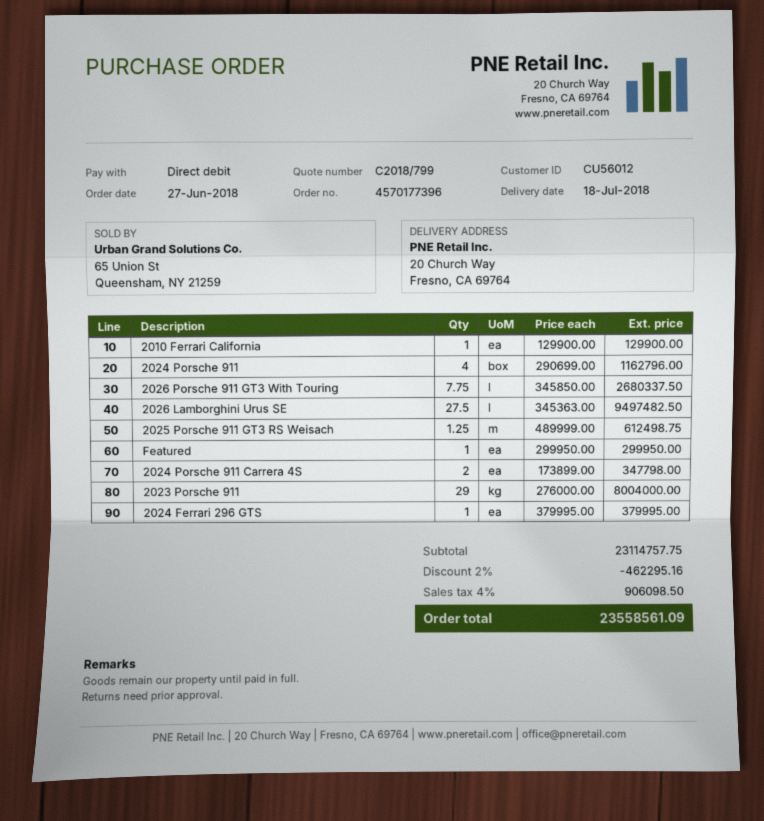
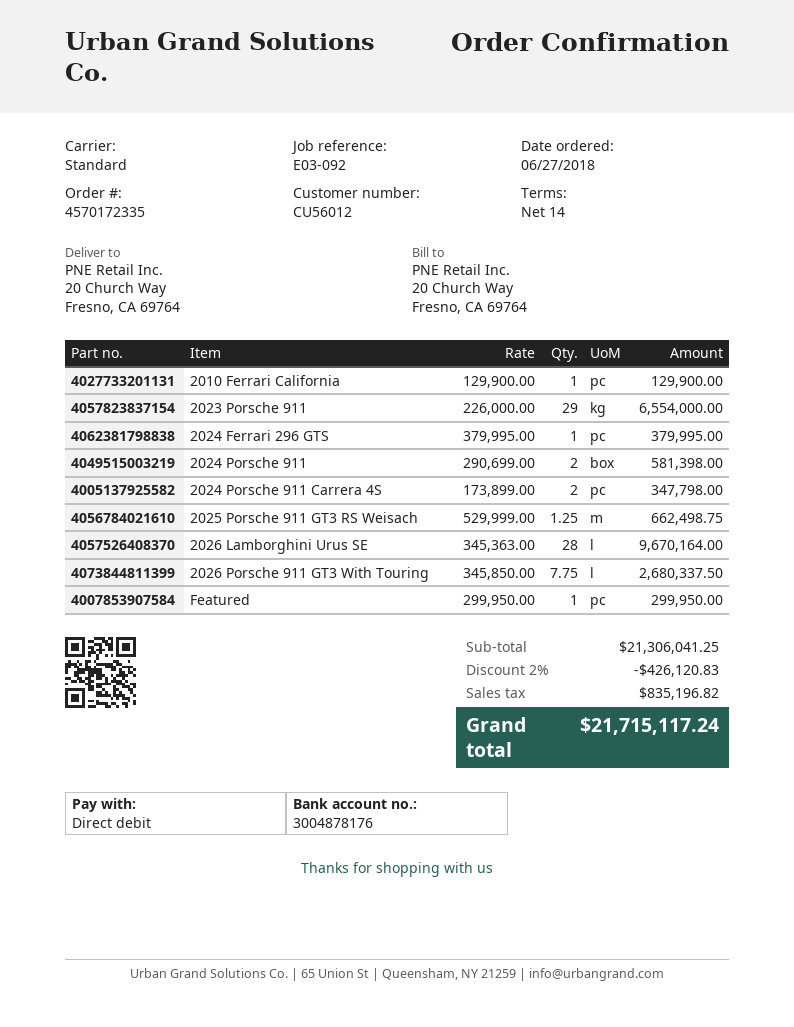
order number: 4570177396 -> 4570172335
2024 Porsche 911: 4 x 290699.00 = 1162796.00 -> 2 x 290699.00 = 581398.00
2026 Lamborghini Urus SE: 27.5 x 345363.00 = 9497482.50 -> 28 x 345363.00 = 9670164.00
2025 Porsche 911 GT3 RS Weisach: 1.25 x 489999.00 = 612498.75 -> 1.25 x 529999.00 = 662498.75
2023 Porsche 911: 29 x 276000.00 = 8004000.00 -> 29 x 226000.00 = 6554000.00
subtotal: 23114757.75 -> 21306041.25
discount: 2% = 462295.16 -> 2% = 426120.83
tax: 906098.50 -> 835196.82
total: 23558561.09 -> 21715117.24

